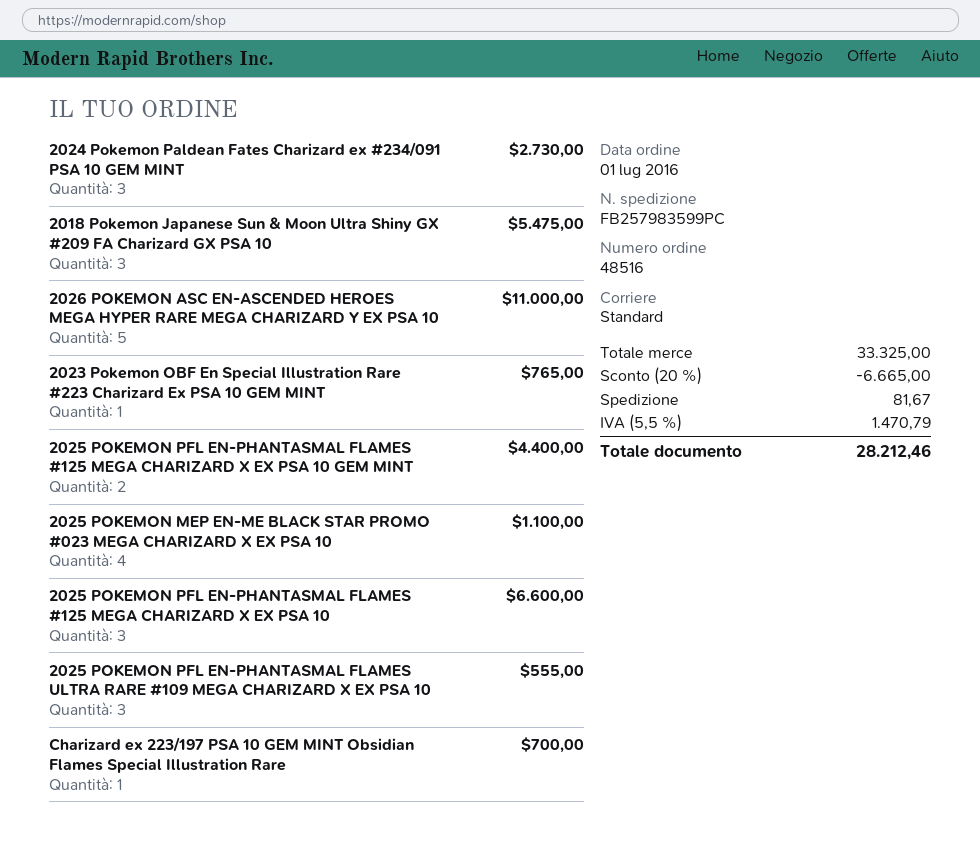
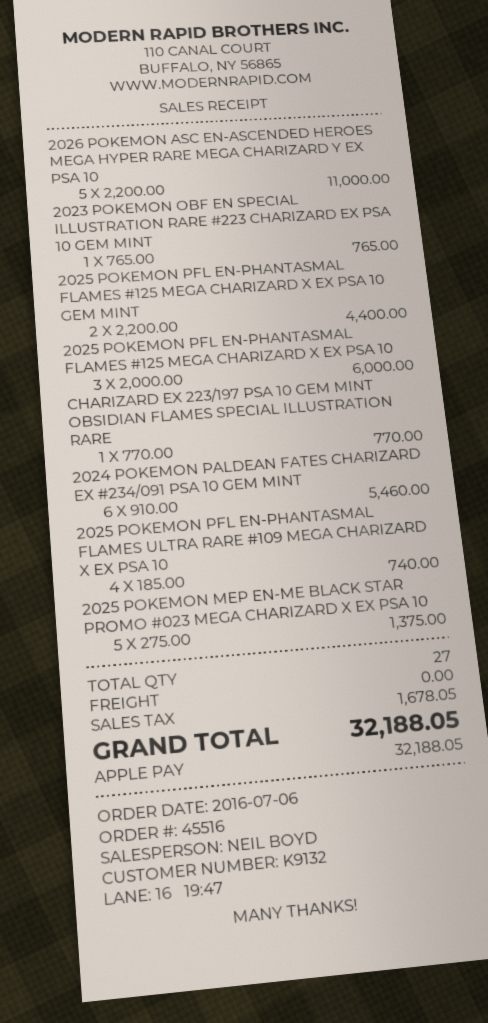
order number: 48516 -> 45516
order date: 2016-07-01 -> 2016-07-06
2024 Pokemon Paldean Fates Charizard ex #234/091 PSA 10 GEM MINT: 3 for 2730.00 -> 6 for 5460.00
2018 Pokemon Japanese Sun & Moon Ultra Shiny GX #209 FA Charizard GX PSA 10: 3 for 5475.00 -> none
2025 POKEMON MEP EN-ME BLACK STAR PROMO #023 MEGA CHARIZARD X EX PSA 10: 4 for 1100.00 -> 5 for 1375.00
2025 POKEMON PFL EN-PHANTASMAL FLAMES #125 MEGA CHARIZARD X EX PSA 10: 3 for 6600.00 -> 3 for 6000.00
2025 POKEMON PFL EN-PHANTASMAL FLAMES ULTRA RARE #109 MEGA CHARIZARD X EX PSA 10: 3 for 555.00 -> 4 for 740.00
Charizard ex 223/197 PSA 10 GEM MINT Obsidian Flames Special Illustration Rare: 1 for 700.00 -> 1 for 770.00
discount: 20% = 6665.00 -> none
shipping: 81.67 -> 0.00
tax: 1470.79 -> 1678.05
total: 28212.46 -> 32188.05

